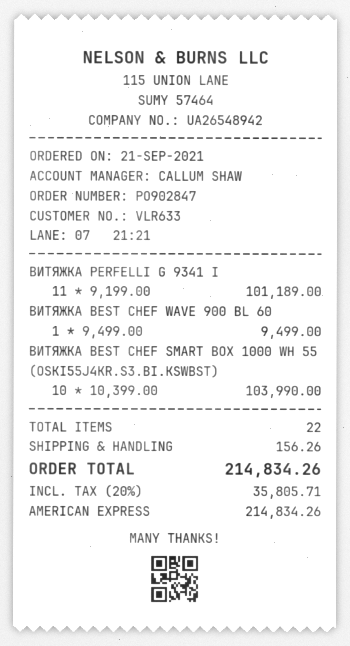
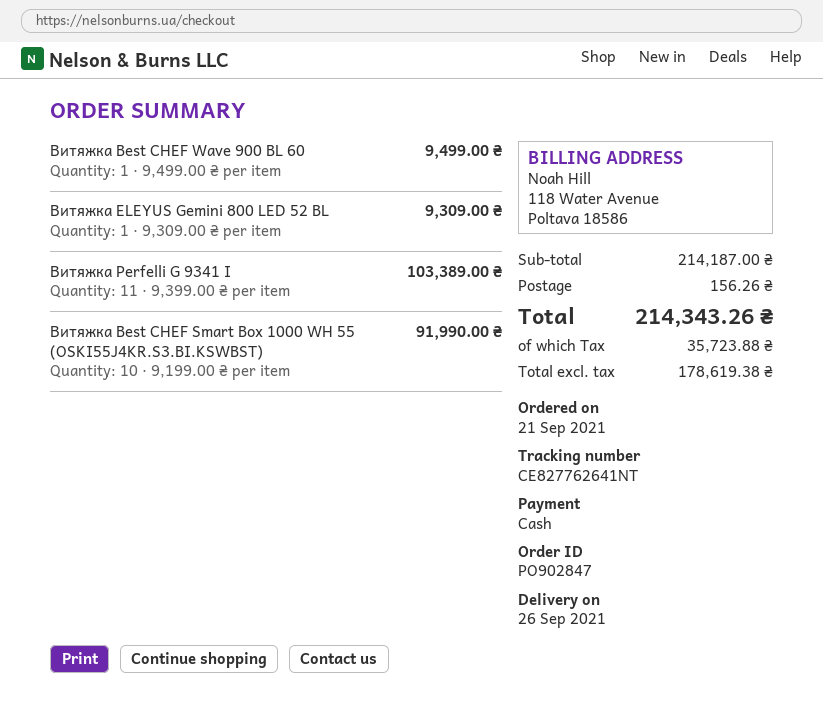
payment method: American Express -> cash
ВИТЯЖКА PERFELLI G 9341 I: 11 x 9199.00 = 101189.00 -> 11 x 9399.00 = 103389.00
ВИТЯЖКА BEST CHEF SMART BOX 1000 WH 55 (OSKI55J4KR.S3.BI.KSWBST): 10 x 10399.00 = 103990.00 -> 10 x 9199.00 = 91990.00
Витяжка ELEYUS Gemini 800 LED 52 BL: none -> 1 x 9309.00 = 9309.00
tax: 35805.71 -> 35723.88
total: 214834.26 -> 214343.26

